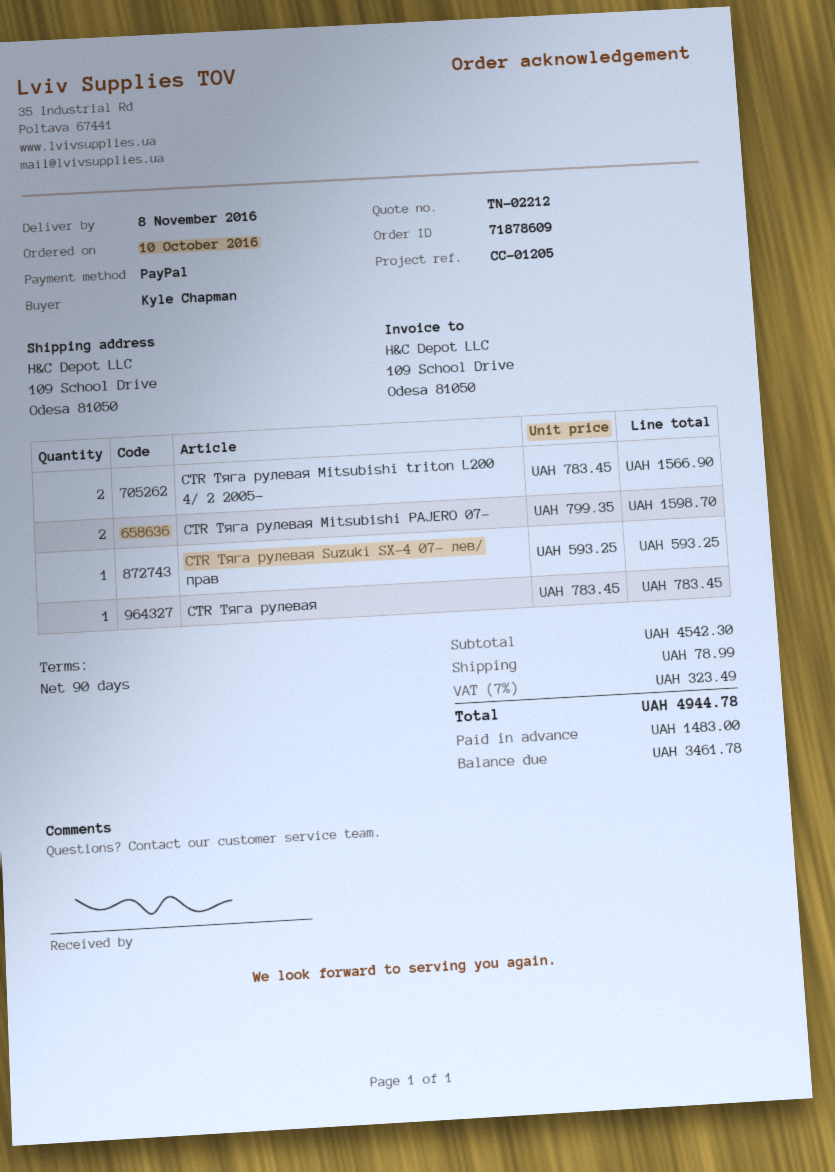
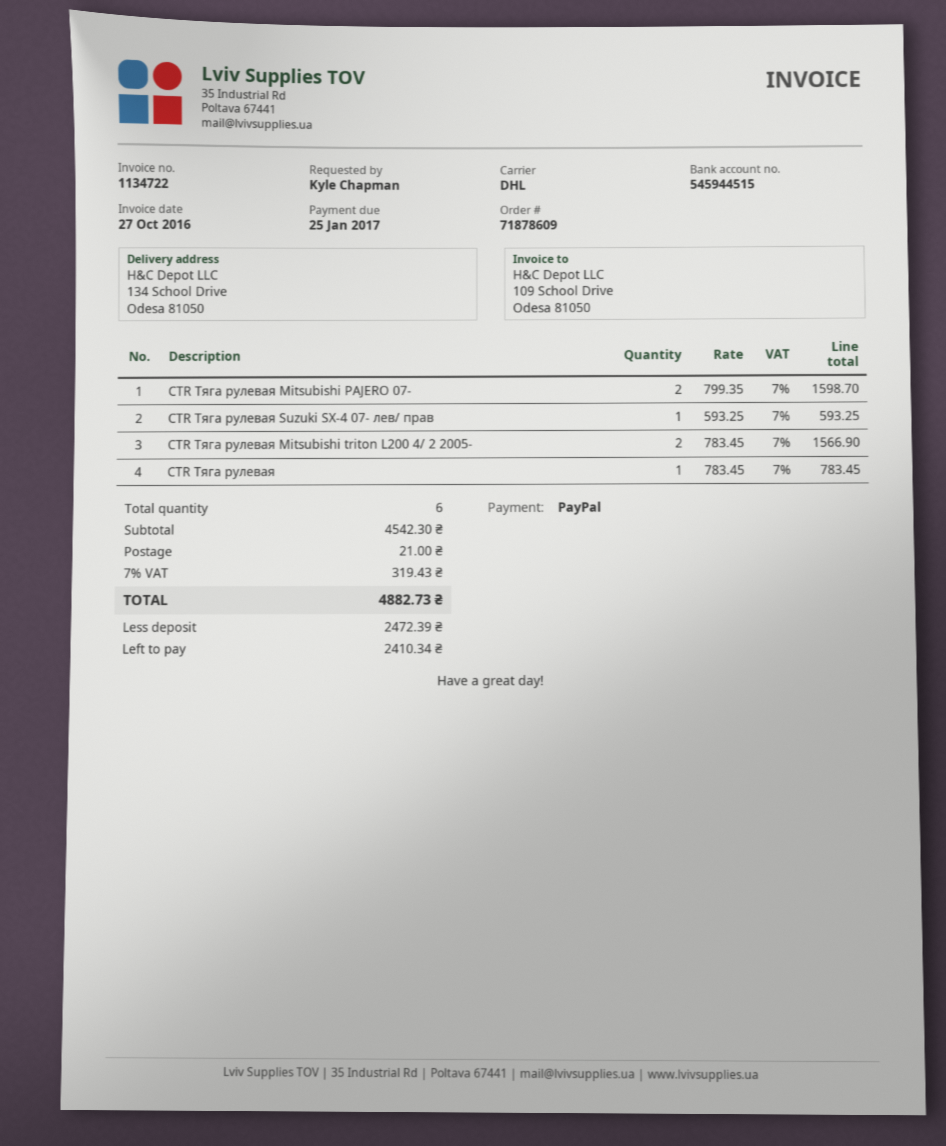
ship to: 109 School Drive, Odesa 81050 -> 134 School Drive, Odesa 81050
shipping: 78.99 -> 21.00
tax: 7% = 323.49 -> 7% = 319.43
total: 4944.78 -> 4882.73
deposit: 1483.00 -> 2472.39
balance: 3461.78 -> 2410.34

